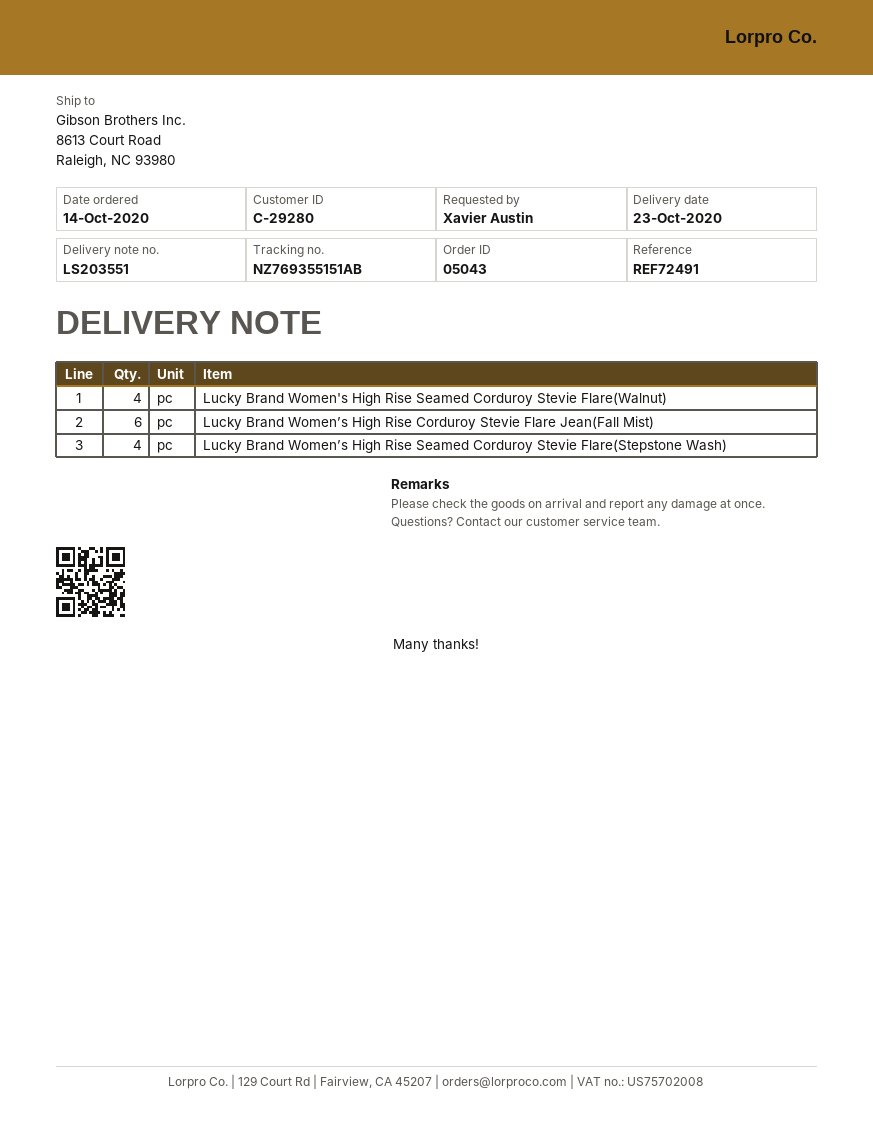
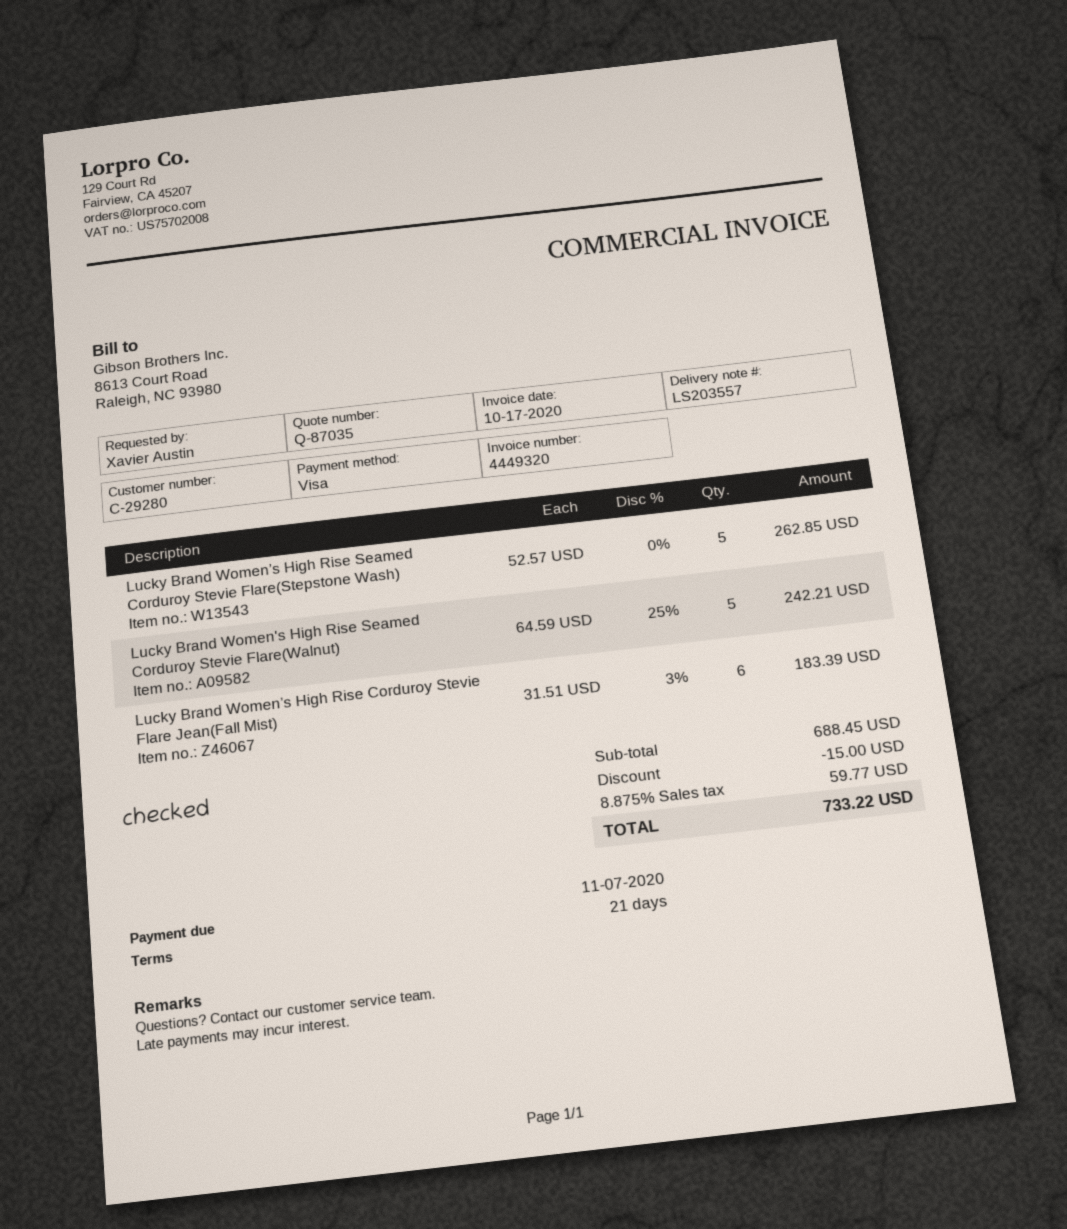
delivery note number: LS203551 -> LS203557
Lucky Brand Women's High Rise Seamed Corduroy Stevie Flare(Walnut): 4 -> 5
Lucky Brand Women’s High Rise Seamed Corduroy Stevie Flare(Stepstone Wash): 4 -> 5

